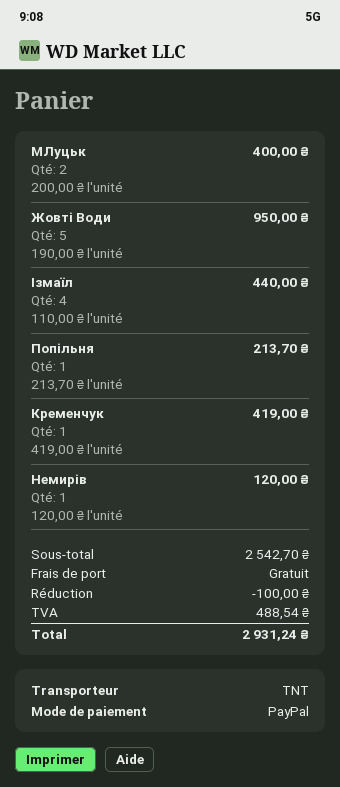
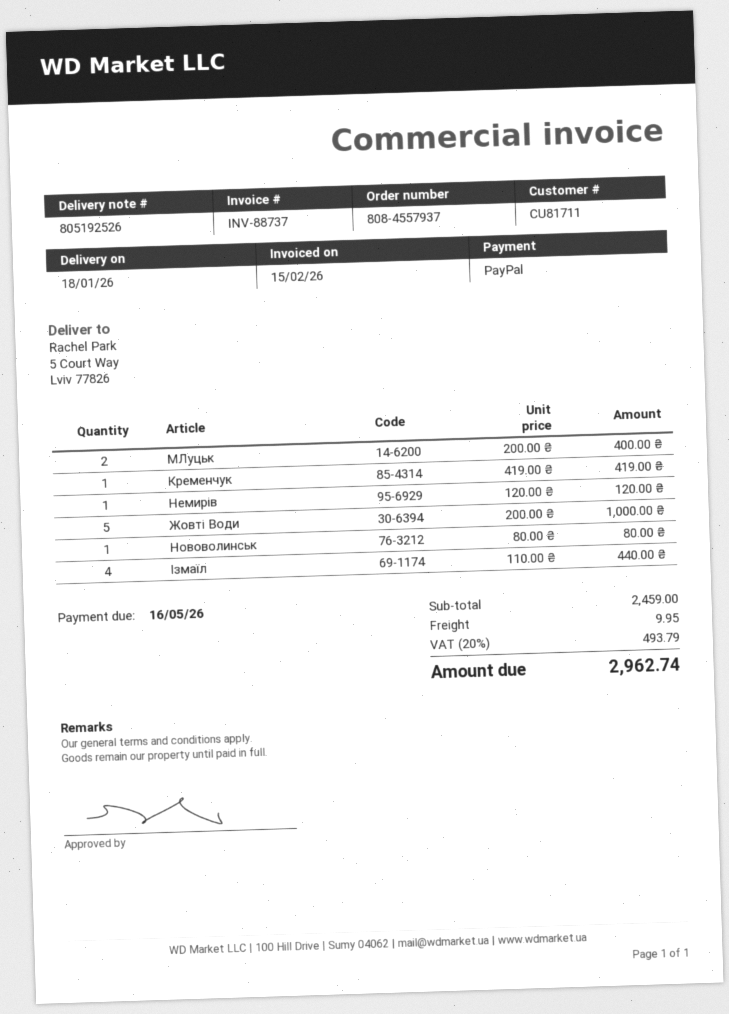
Жовті Води: 5 x 190.00 = 950.00 -> 5 x 200.00 = 1000.00
Попільня: 1 x 213.70 = 213.70 -> none
Нововолинськ: none -> 1 x 80.00 = 80.00
subtotal: 2542.70 -> 2459.00
discount: 100.00 -> none
shipping: 0.00 -> 9.95
tax: 488.54 -> 493.79
total: 2931.24 -> 2962.74

